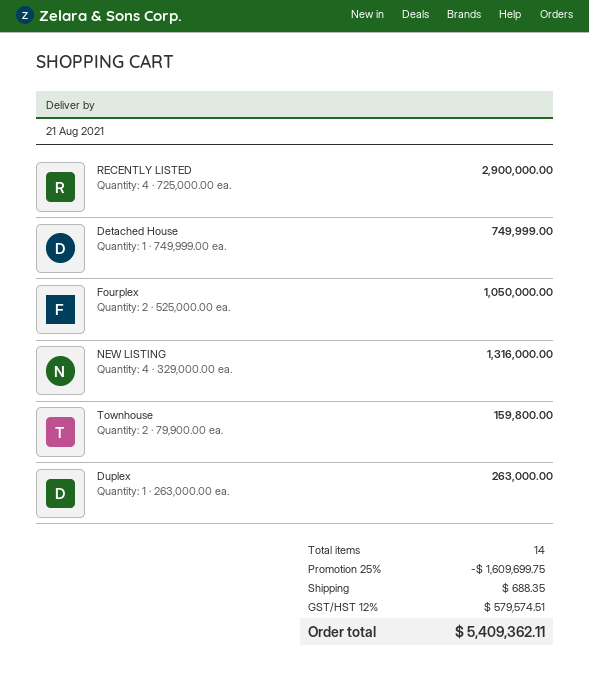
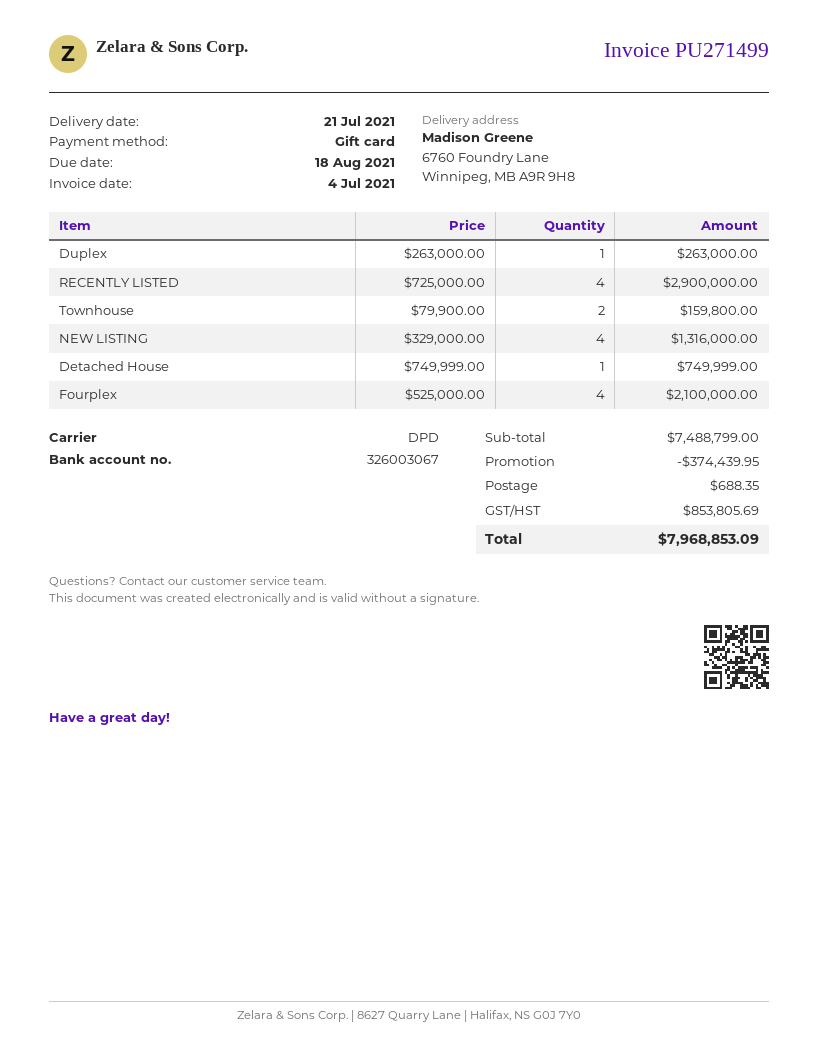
delivery date: 2021-08-21 -> 2021-07-21
Fourplex: 2 x 525000.00 = 1050000.00 -> 4 x 525000.00 = 2100000.00
discount: 1609699.75 -> 374439.95
tax: 579574.51 -> 853805.69
total: 5409362.11 -> 7968853.09

